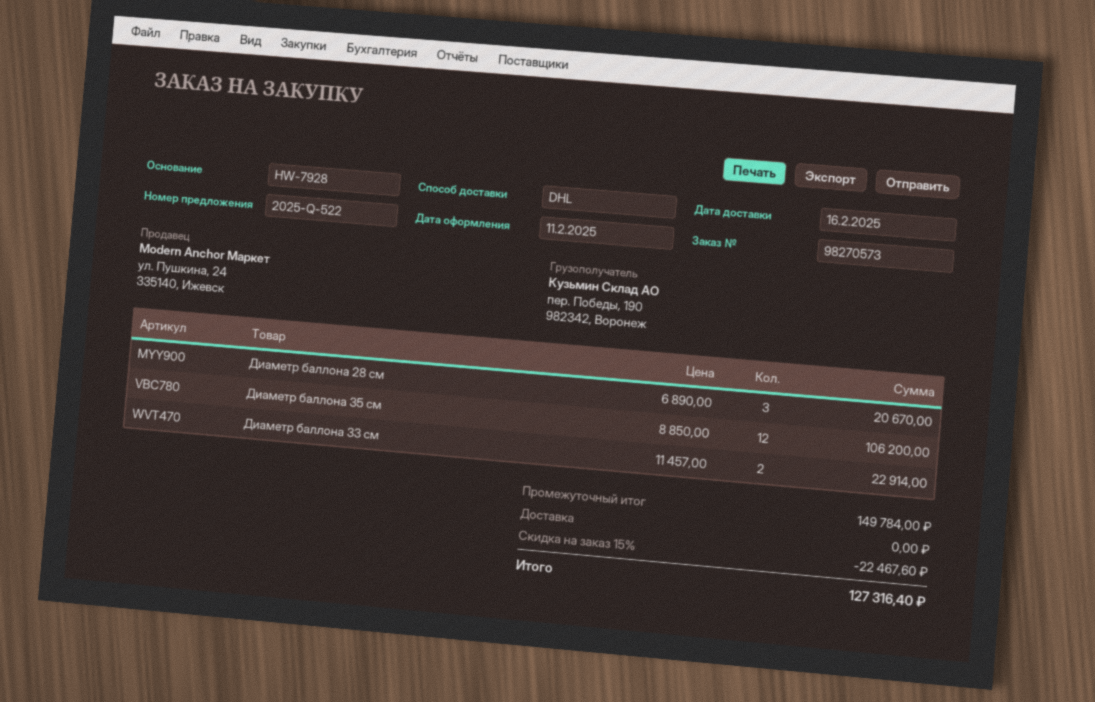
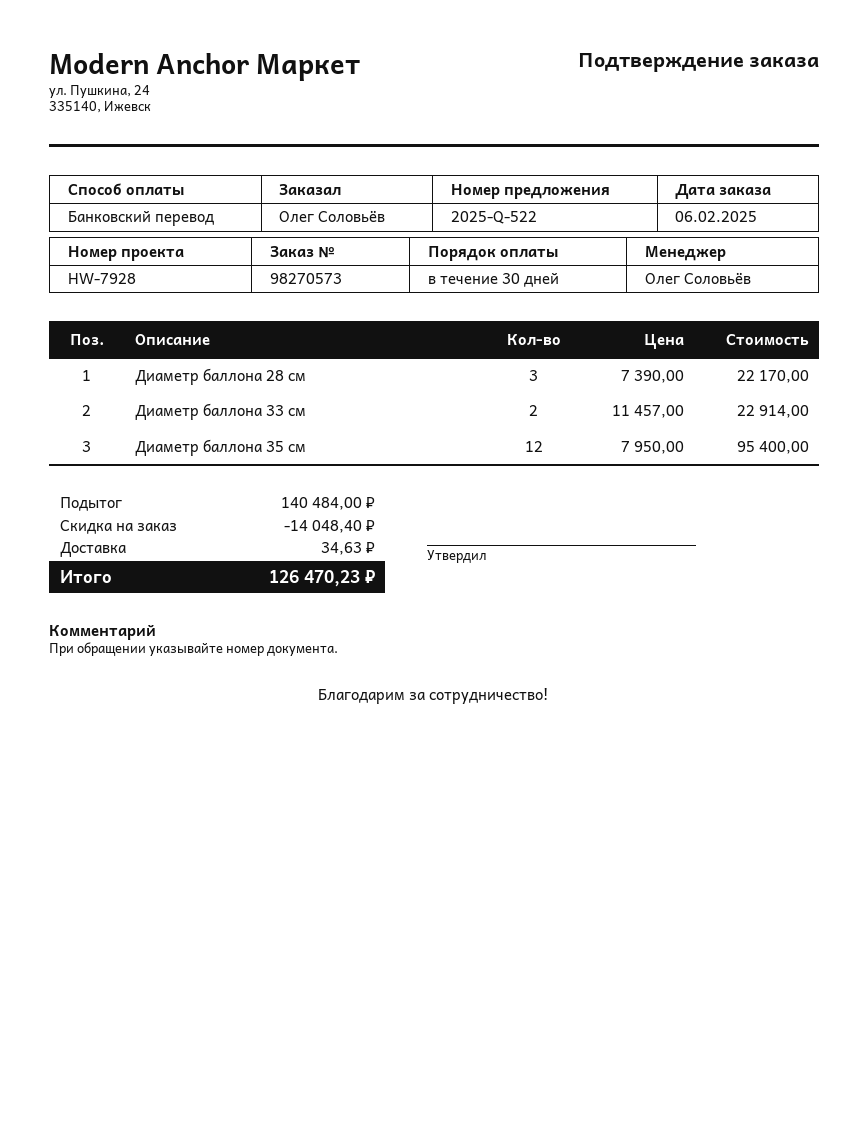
order date: 2025-02-11 -> 2025-02-06
Диаметр баллона 28 см: 3 x 6890.00 = 20670.00 -> 3 x 7390.00 = 22170.00
Диаметр баллона 35 см: 12 x 8850.00 = 106200.00 -> 12 x 7950.00 = 95400.00
subtotal: 149784.00 -> 140484.00
discount: 22467.60 -> 14048.40
shipping: 0.00 -> 34.63
total: 127316.40 -> 126470.23

